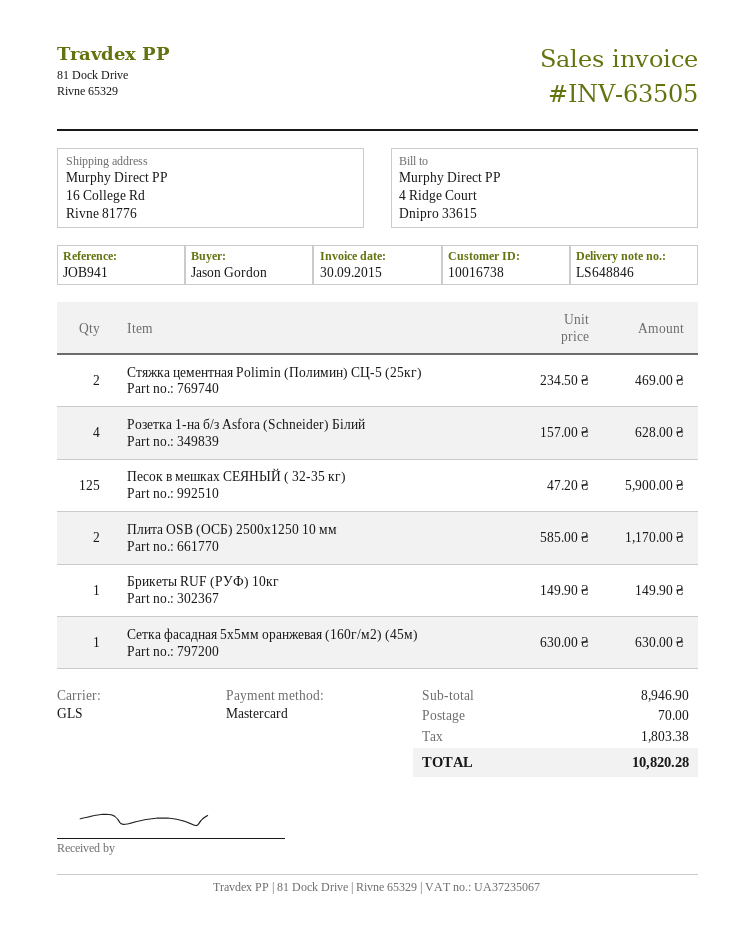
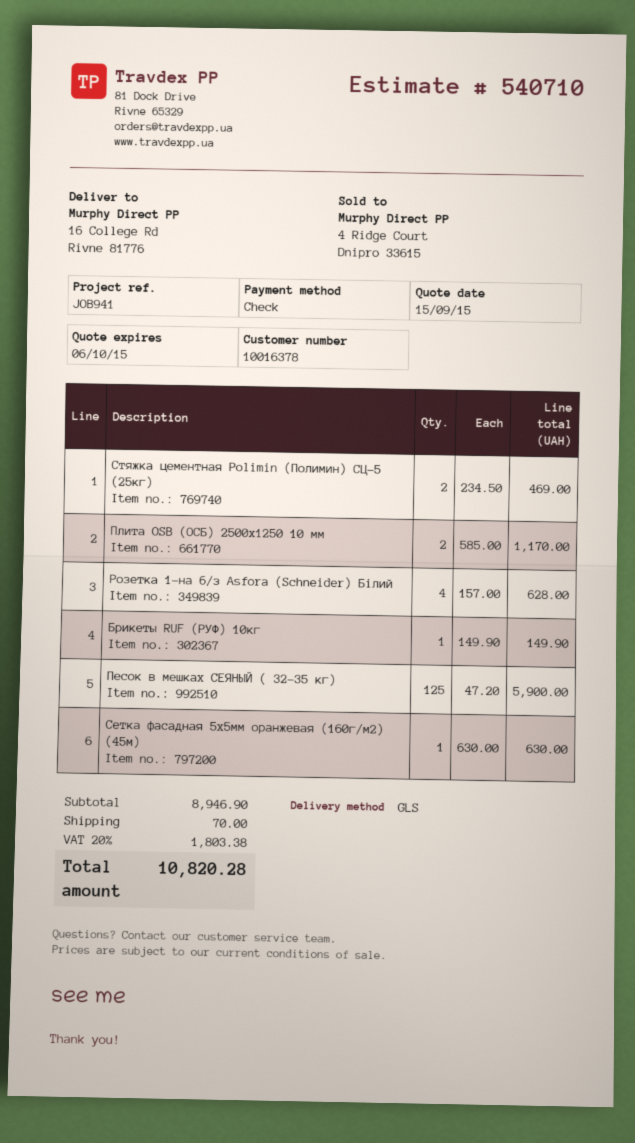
customer number: 10016738 -> 10016378
payment method: Mastercard -> cheque

